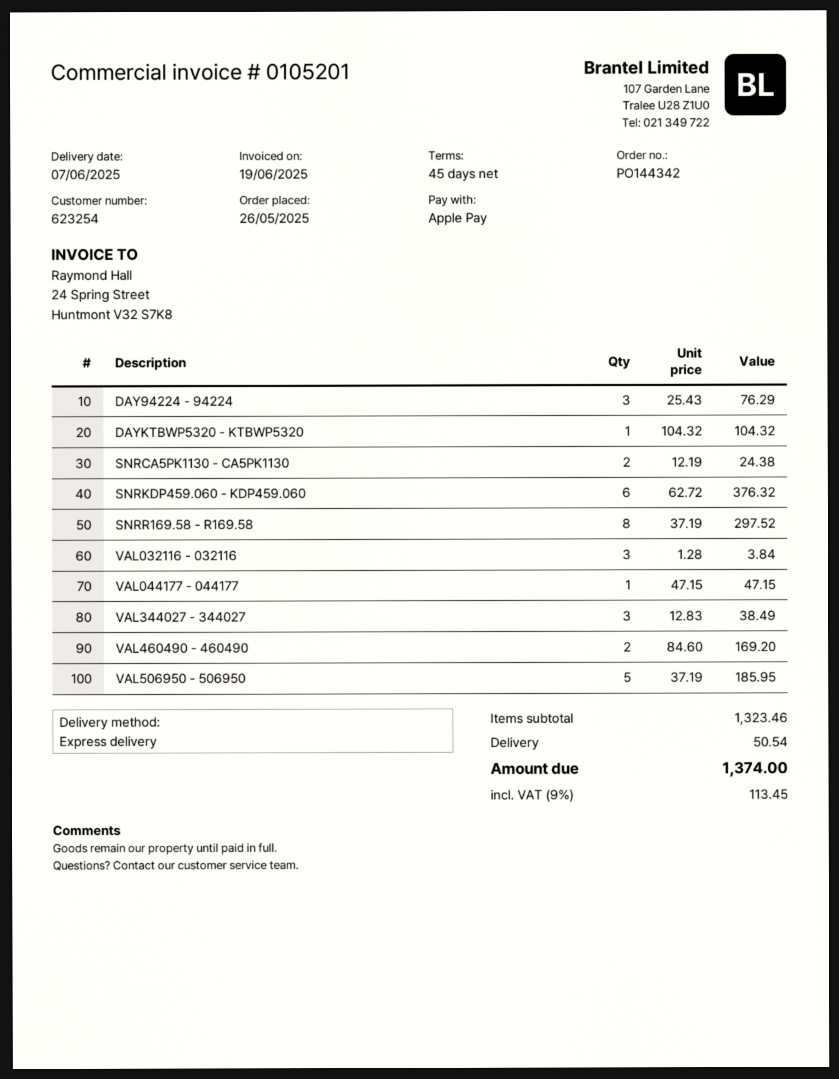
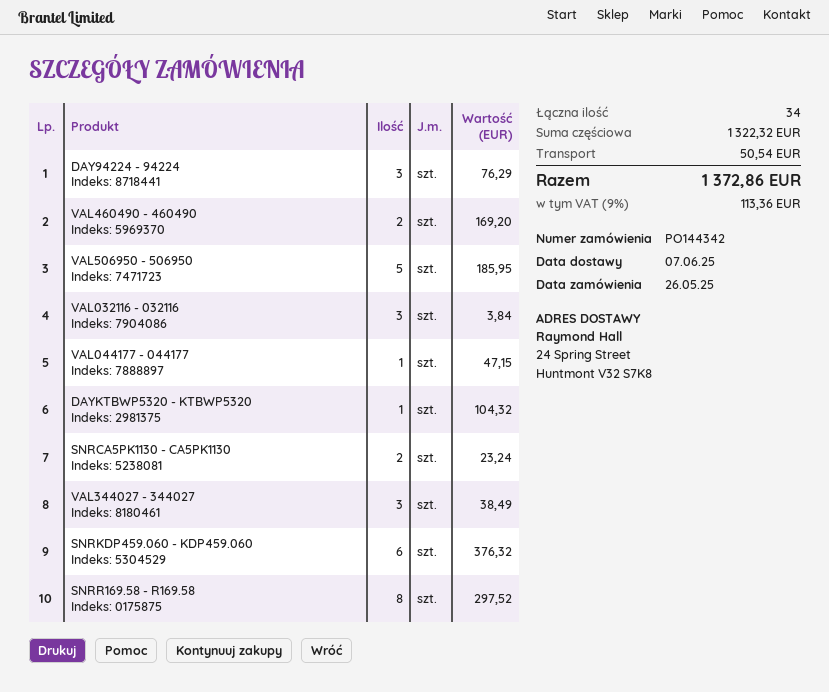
SNRCA5PK1130 - CA5PK1130: 2 for 24.38 -> 2 for 23.24
subtotal: 1323.46 -> 1322.32
tax: 9% = 113.45 -> 9% = 113.36
total: 1374.00 -> 1372.86

